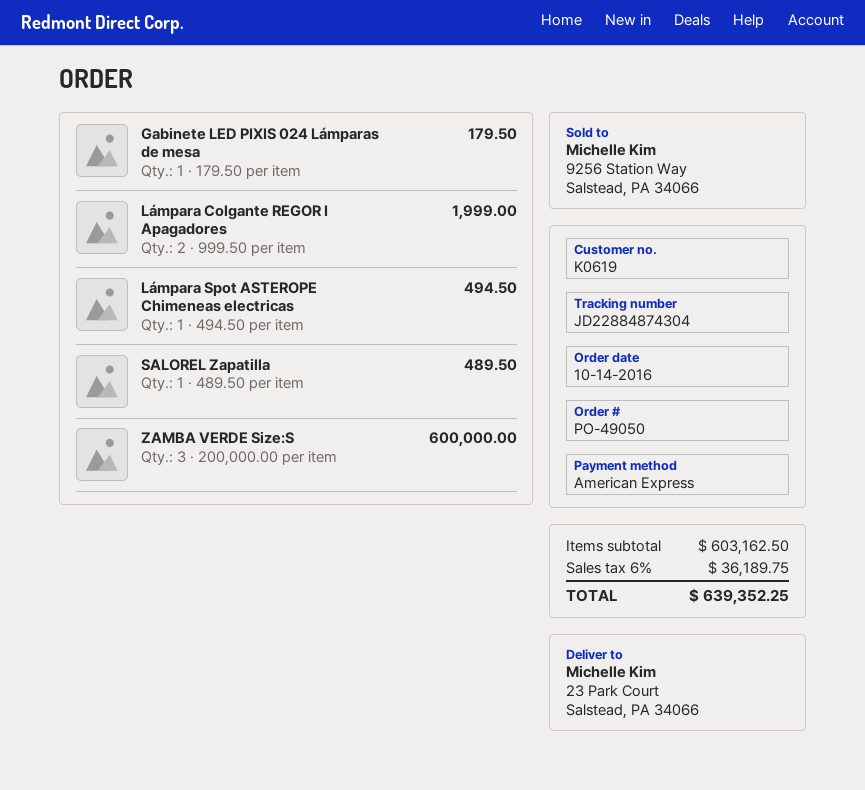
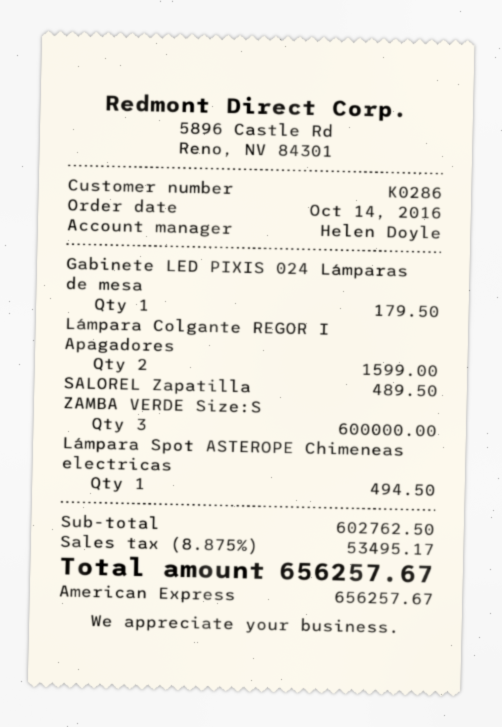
customer number: K0619 -> K0286
Lámpara Colgante REGOR I Apagadores: 2 for 1999.00 -> 2 for 1599.00
subtotal: 603162.50 -> 602762.50
tax: 6% = 36189.75 -> 8.875% = 53495.17
total: 639352.25 -> 656257.67

